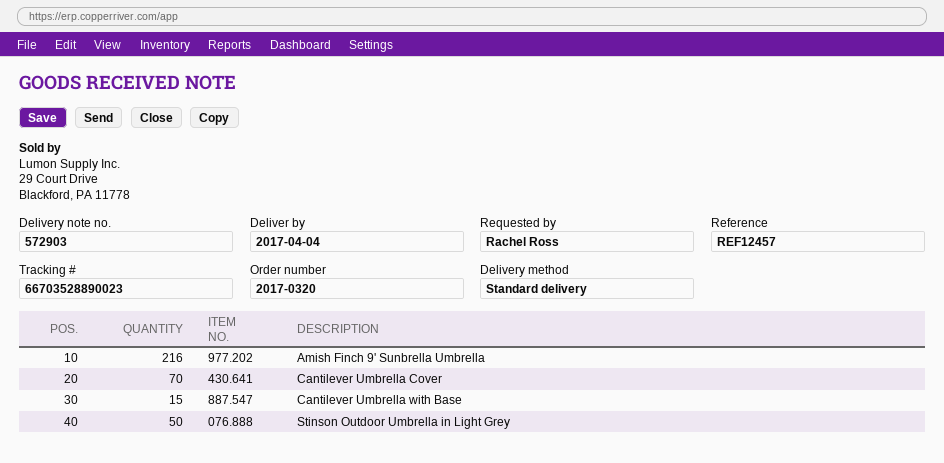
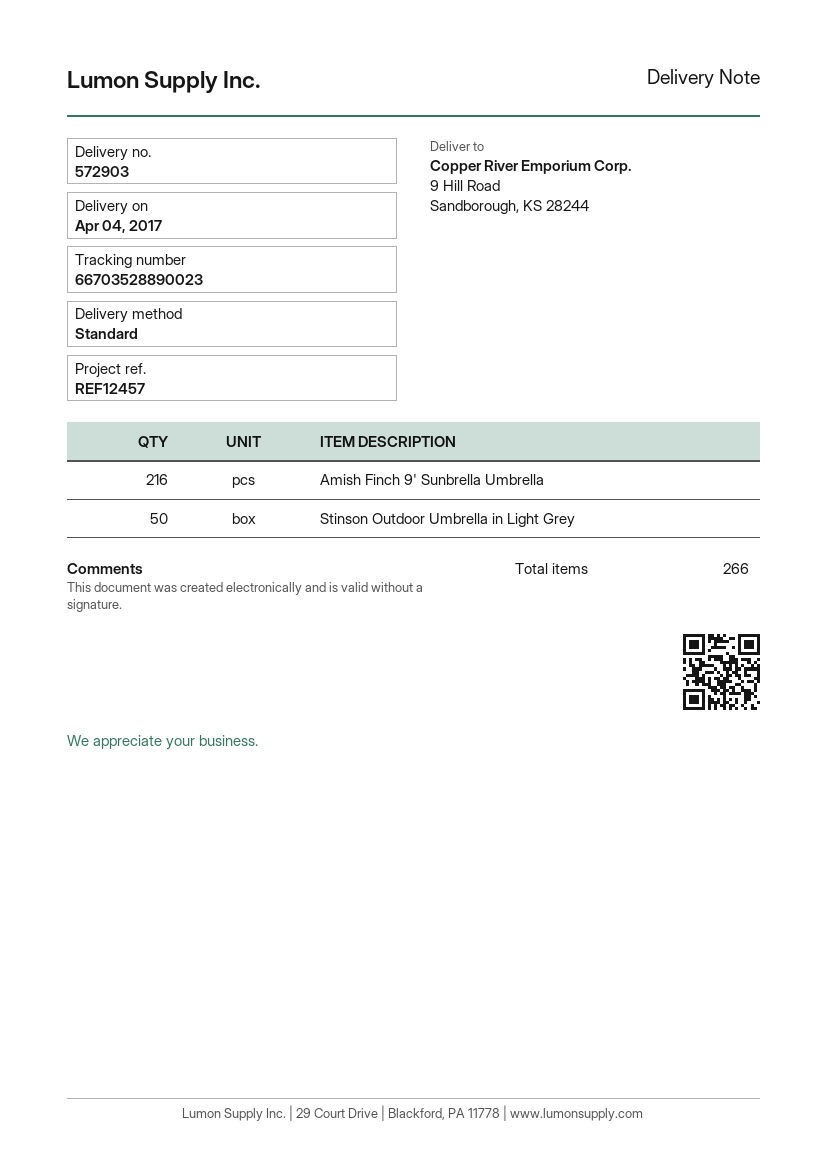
Cantilever Umbrella Cover: 70 -> none
Cantilever Umbrella with Base: 15 -> none

